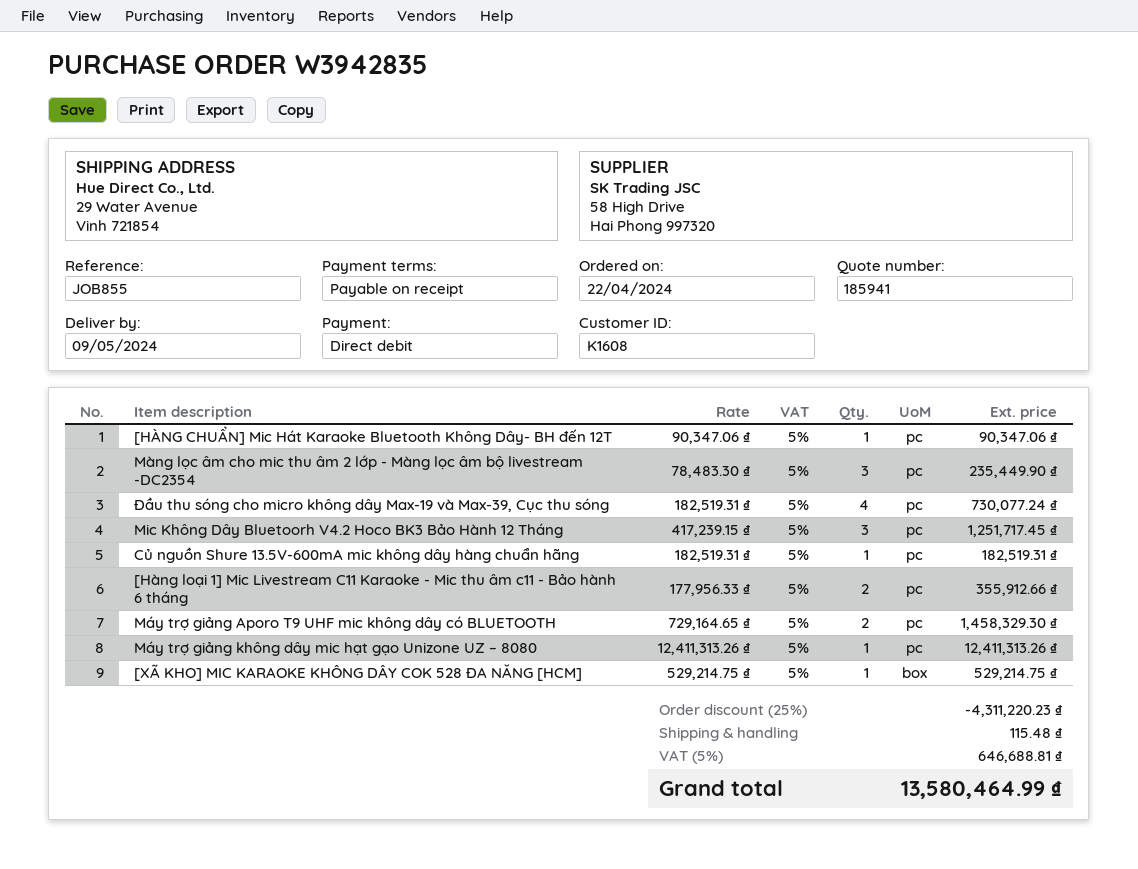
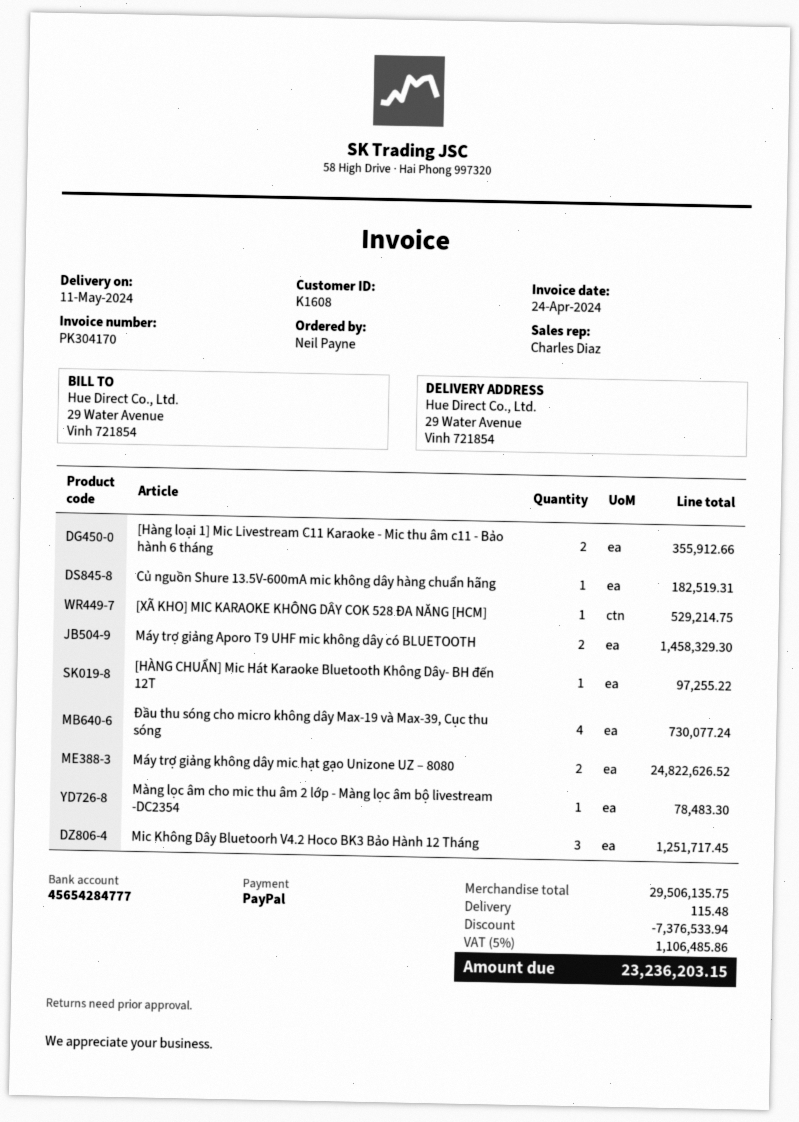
delivery date: 2024-05-09 -> 2024-05-11
payment method: direct debit -> PayPal
[HÀNG CHUẨN] Mic Hát Karaoke Bluetooth Không Dây- BH đến 12T: 1 for 90347.06 -> 1 for 97255.22
Màng lọc âm cho mic thu âm 2 lớp - Màng lọc âm bộ livestream -DC2354: 3 for 235449.90 -> 1 for 78483.30
Máy trợ giảng không dây mic hạt gạo Unizone UZ – 8080: 1 for 12411313.26 -> 2 for 24822626.52
discount: 4311220.23 -> 7376533.94
tax: 5% = 646688.81 -> 5% = 1106485.86
total: 13580464.99 -> 23236203.15

